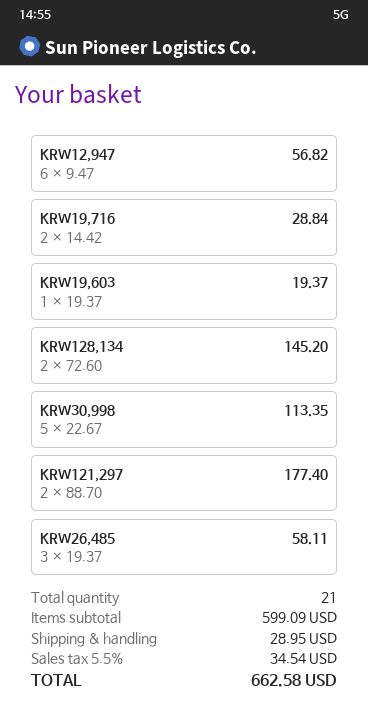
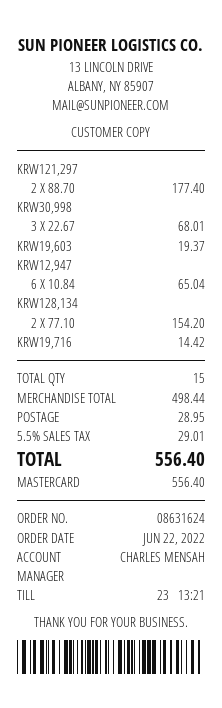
KRW12,947: 6 x 9.47 = 56.82 -> 6 x 10.84 = 65.04
KRW19,716: 2 x 14.42 = 28.84 -> 1 x 14.42 = 14.42
KRW128,134: 2 x 72.60 = 145.20 -> 2 x 77.10 = 154.20
KRW30,998: 5 x 22.67 = 113.35 -> 3 x 22.67 = 68.01
KRW26,485: 3 x 19.37 = 58.11 -> none
total quantity: 21 -> 15
subtotal: 599.09 -> 498.44
tax: 5.5% = 34.54 -> 5.5% = 29.01
total: 662.58 -> 556.40

